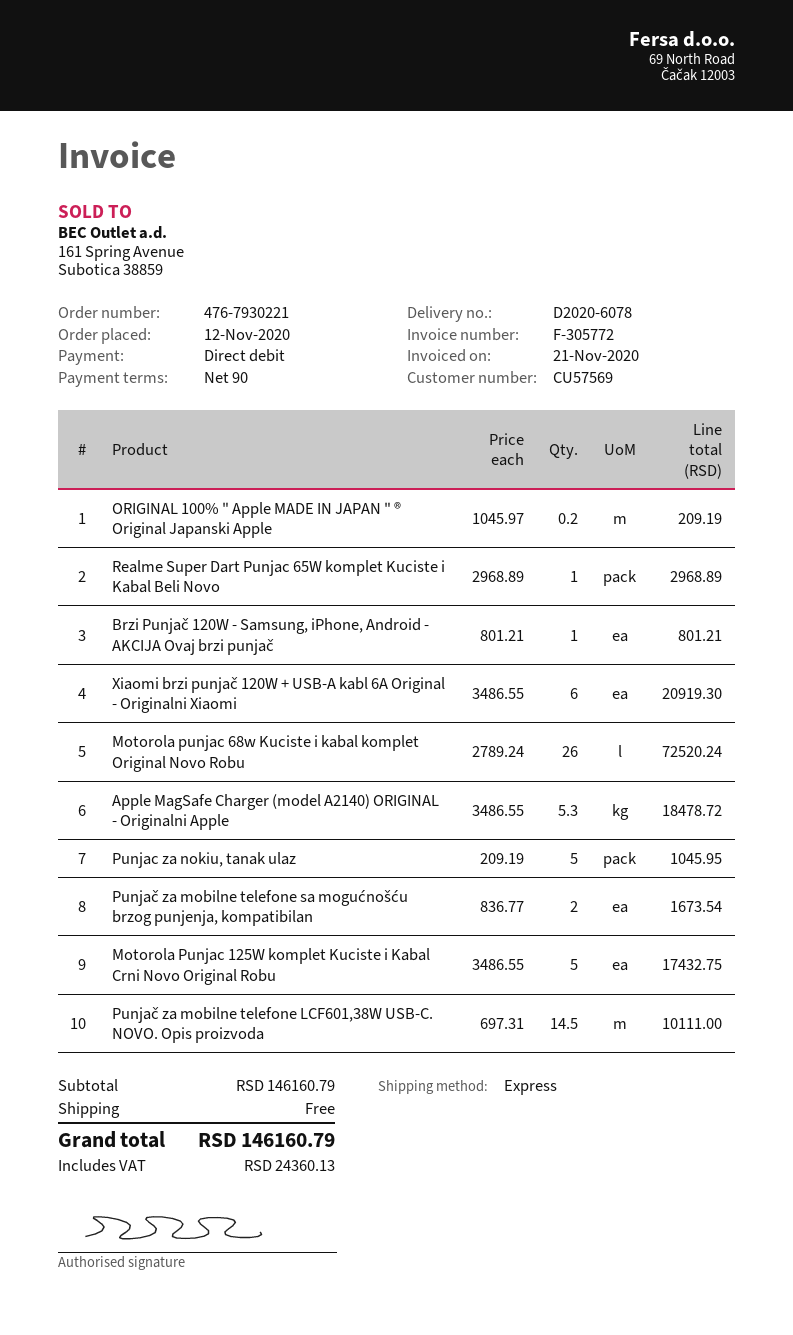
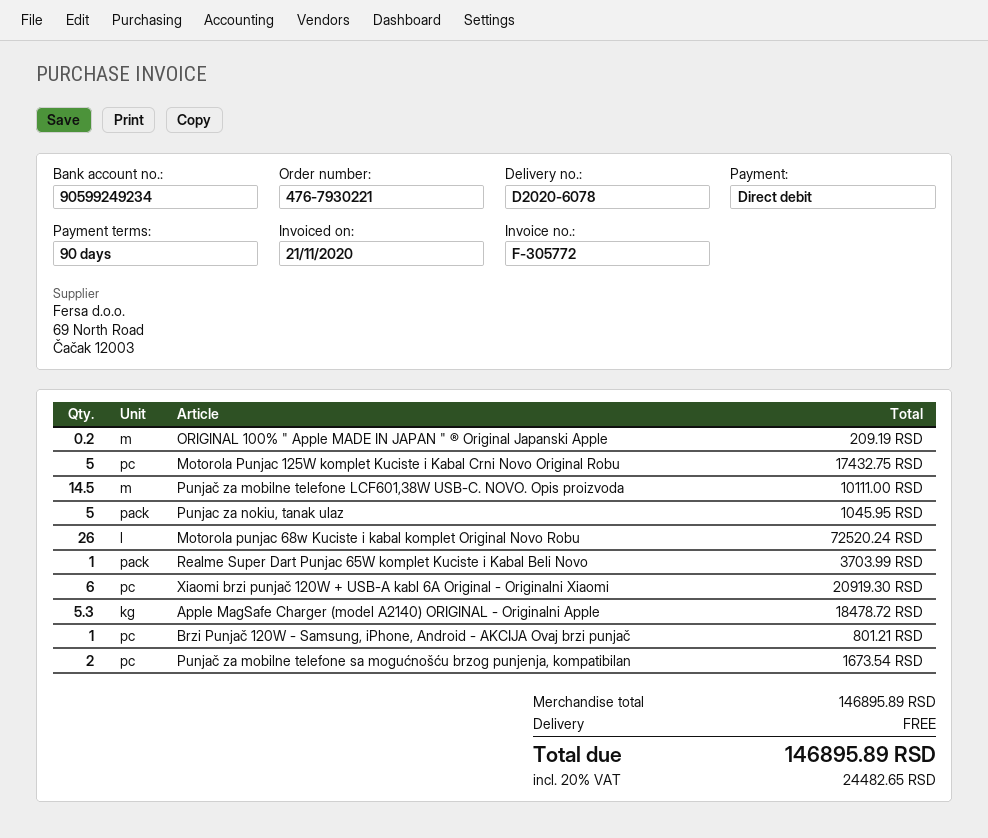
Realme Super Dart Punjac 65W komplet Kuciste i Kabal Beli Novo: 1 for 2968.89 -> 1 for 3703.99
subtotal: 146160.79 -> 146895.89
tax: 24360.13 -> 24482.65
total: 146160.79 -> 146895.89

